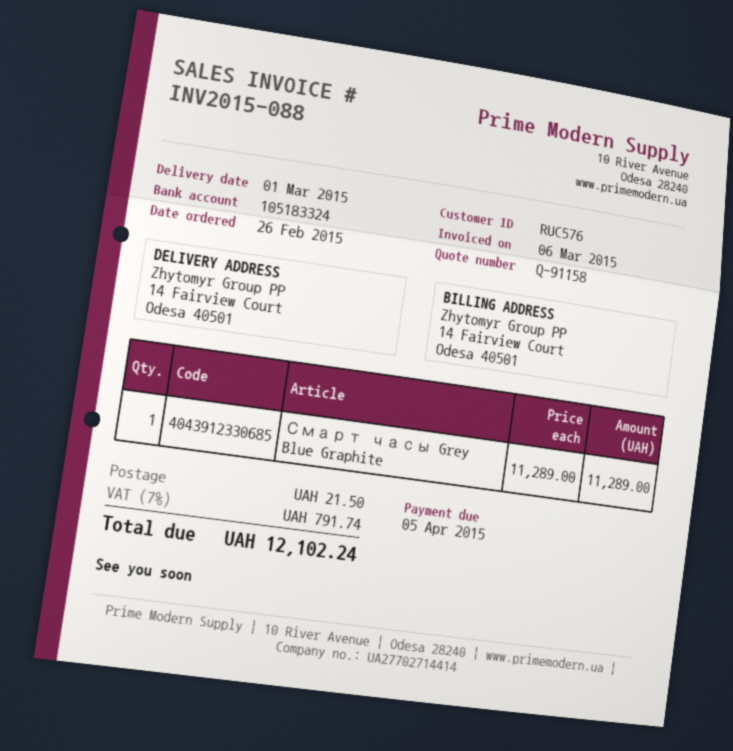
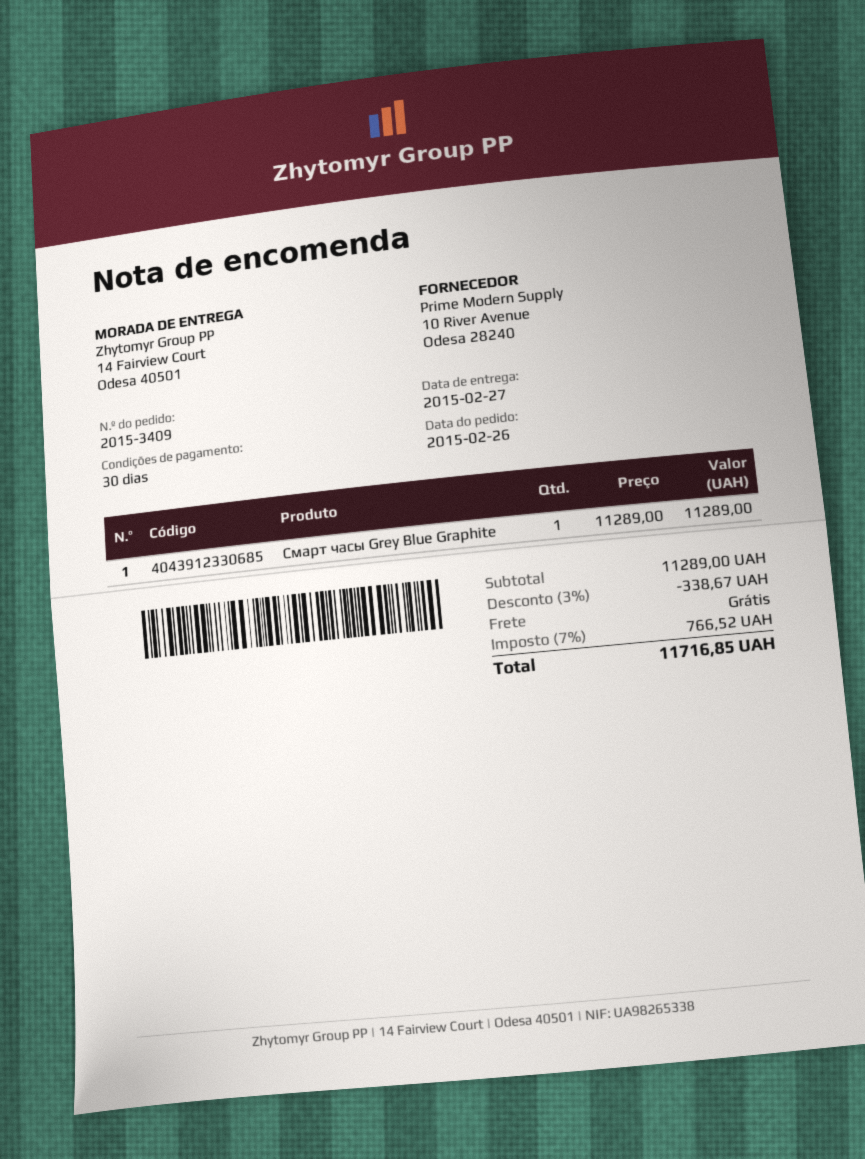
delivery date: 2015-03-01 -> 2015-02-27
discount: none -> 3% = 338.67
shipping: 21.50 -> 0.00
tax: 7% = 791.74 -> 7% = 766.52
total: 12102.24 -> 11716.85

